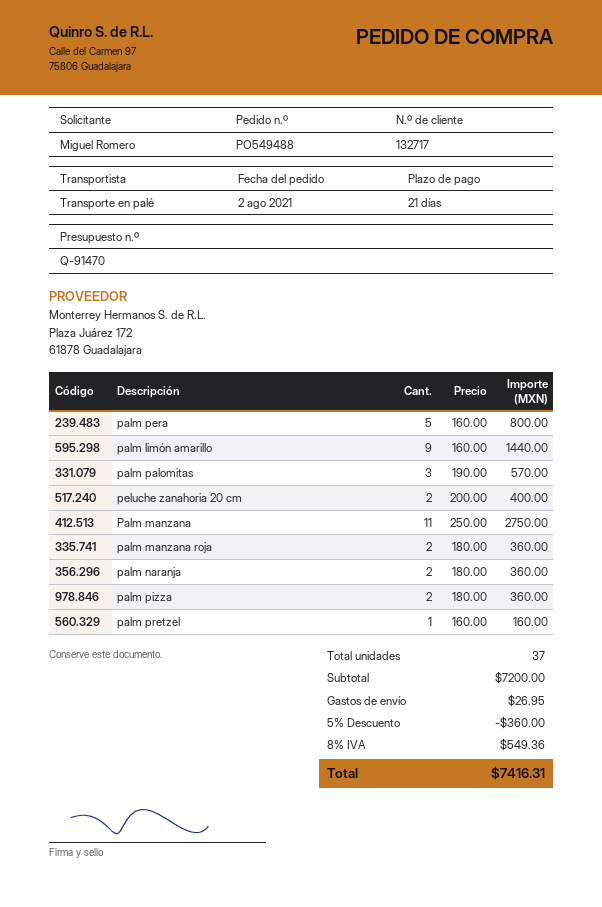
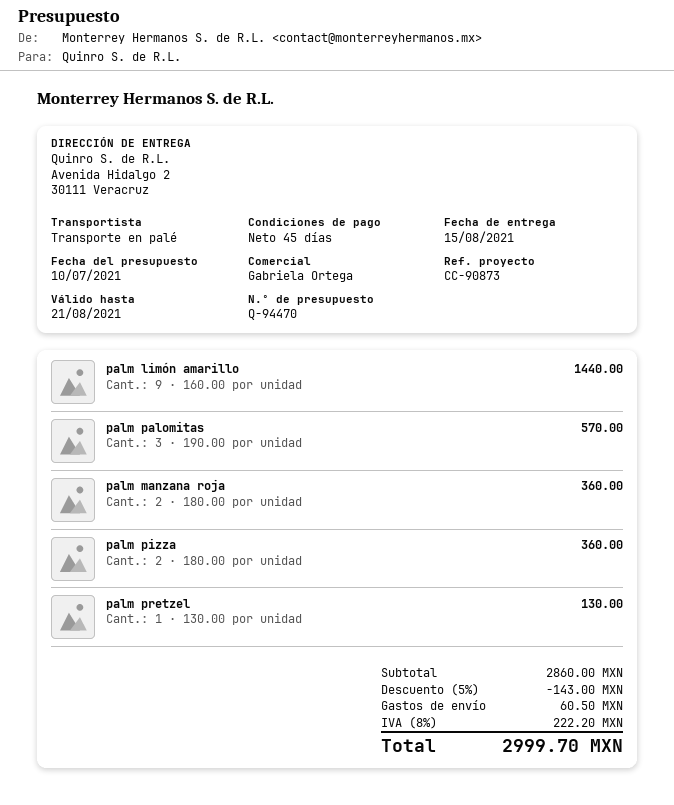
quote number: Q-91470 -> Q-94470
payment terms: 21 days -> 45 days
palm pera: 5 x 160.00 = 800.00 -> none
peluche zanahoria 20 cm: 2 x 200.00 = 400.00 -> none
Palm manzana: 11 x 250.00 = 2750.00 -> none
palm naranja: 2 x 180.00 = 360.00 -> none
palm pretzel: 1 x 160.00 = 160.00 -> 1 x 130.00 = 130.00
subtotal: 7200.00 -> 2860.00
discount: 5% = 360.00 -> 5% = 143.00
shipping: 26.95 -> 60.50
tax: 8% = 549.36 -> 8% = 222.20
total: 7416.31 -> 2999.70

